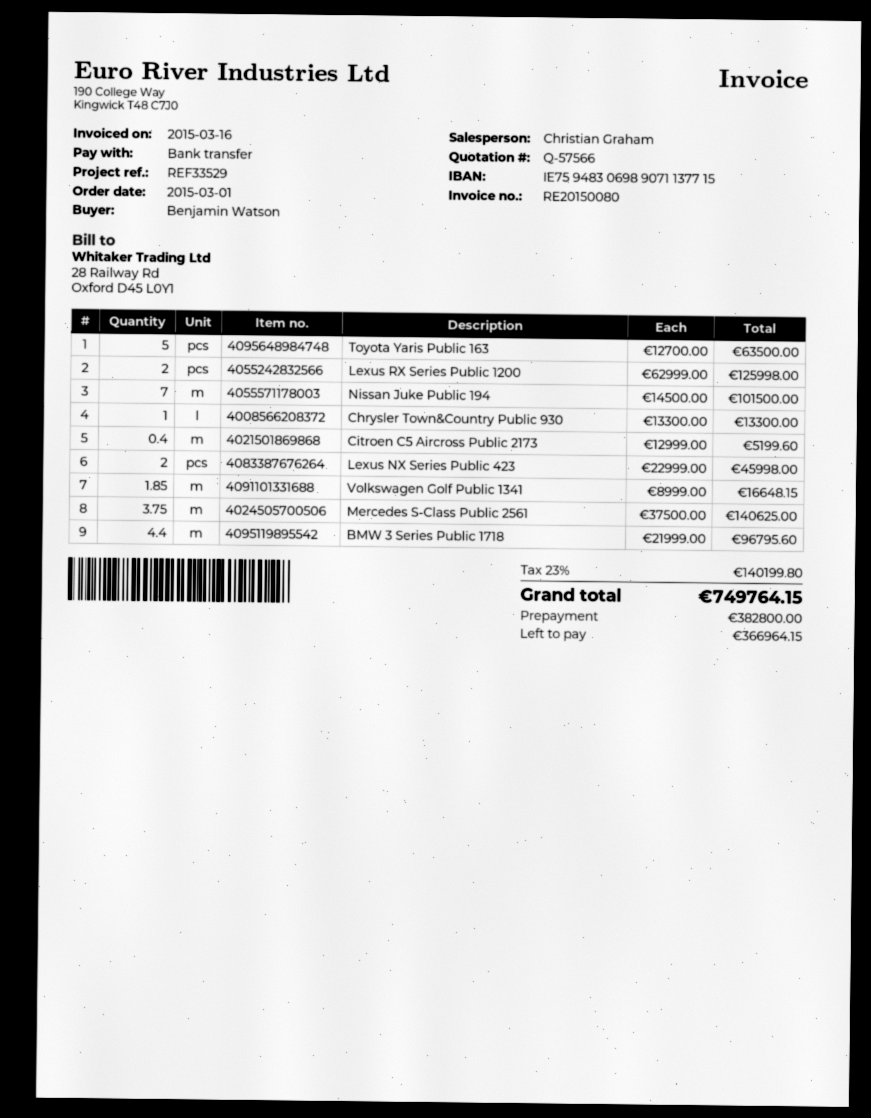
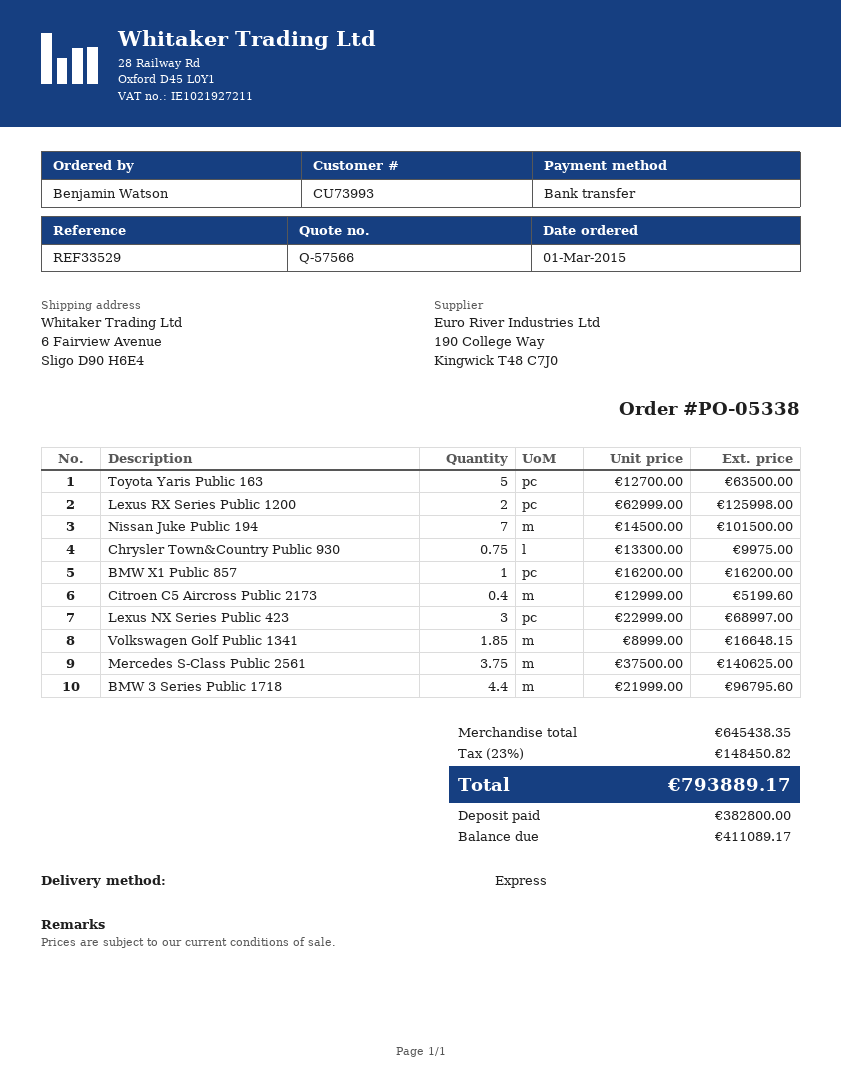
Chrysler Town&Country Public 930: 1 x 13300.00 = 13300.00 -> 0.75 x 13300.00 = 9975.00
Lexus NX Series Public 423: 2 x 22999.00 = 45998.00 -> 3 x 22999.00 = 68997.00
BMW X1 Public 857: none -> 1 x 16200.00 = 16200.00
tax: 23% = 140199.80 -> 23% = 148450.82
total: 749764.15 -> 793889.17
balance: 366964.15 -> 411089.17

